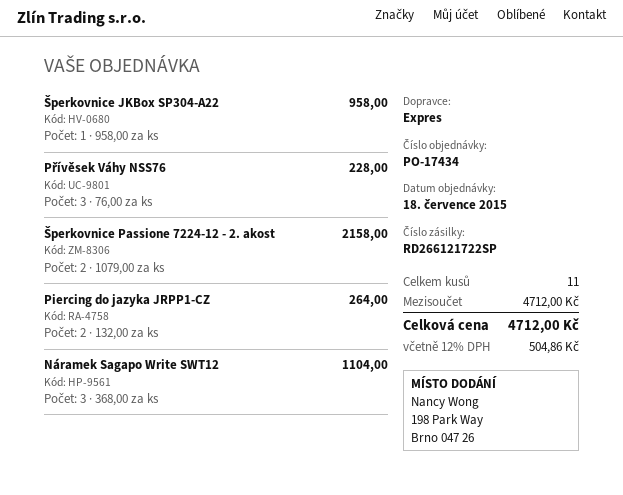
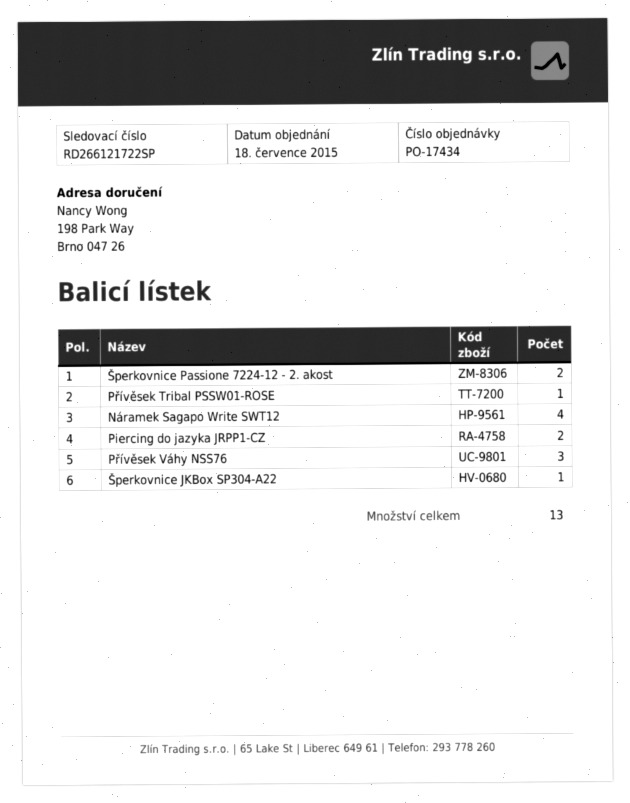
Náramek Sagapo Write SWT12: 3 -> 4
Přívěsek Tribal PSSW01-ROSE: none -> 1
total quantity: 11 -> 13

